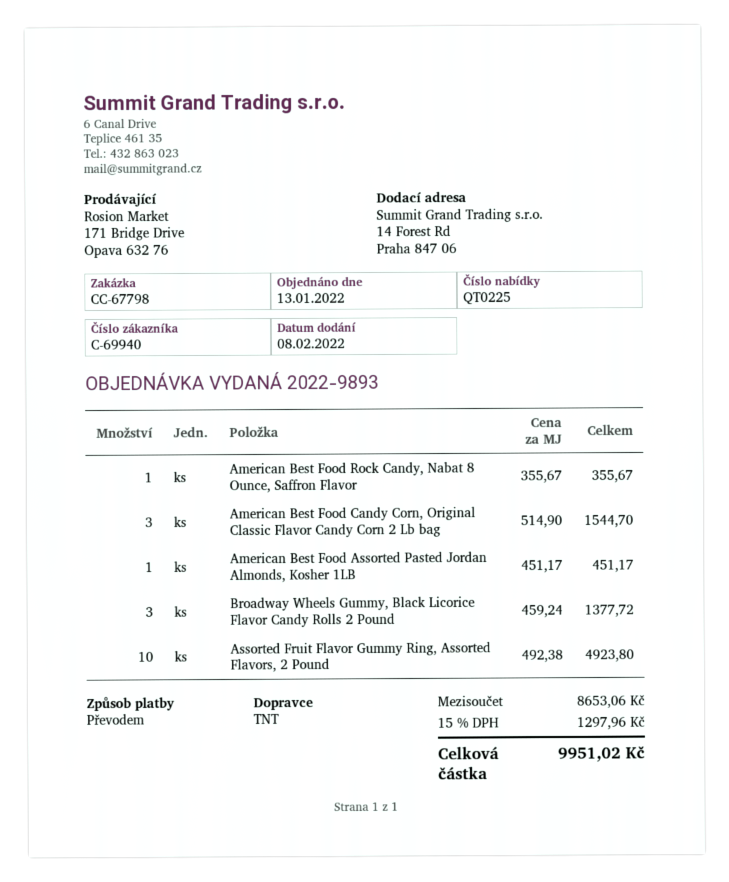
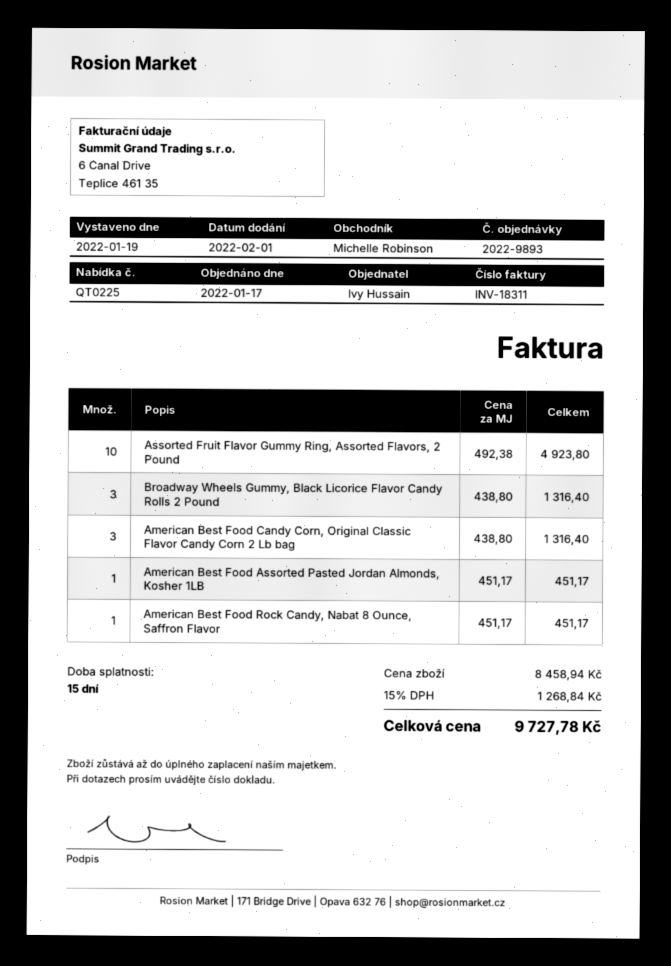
order date: 2022-01-13 -> 2022-01-17
delivery date: 2022-02-08 -> 2022-02-01
American Best Food Rock Candy, Nabat 8 Ounce, Saffron Flavor: 1 x 355.67 = 355.67 -> 1 x 451.17 = 451.17
American Best Food Candy Corn, Original Classic Flavor Candy Corn 2 Lb bag: 3 x 514.90 = 1544.70 -> 3 x 438.80 = 1316.40
Broadway Wheels Gummy, Black Licorice Flavor Candy Rolls 2 Pound: 3 x 459.24 = 1377.72 -> 3 x 438.80 = 1316.40
subtotal: 8653.06 -> 8458.94
tax: 15% = 1297.96 -> 15% = 1268.84
total: 9951.02 -> 9727.78

